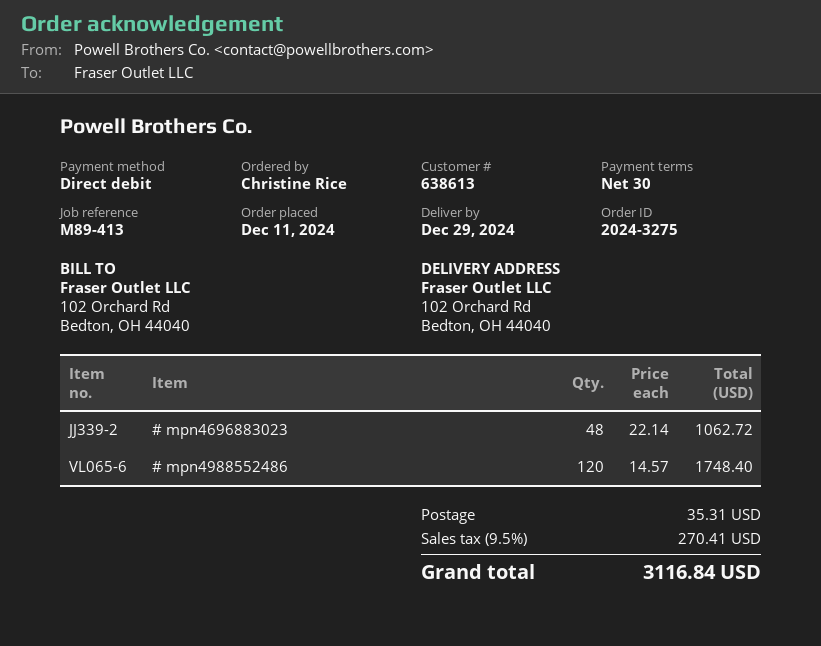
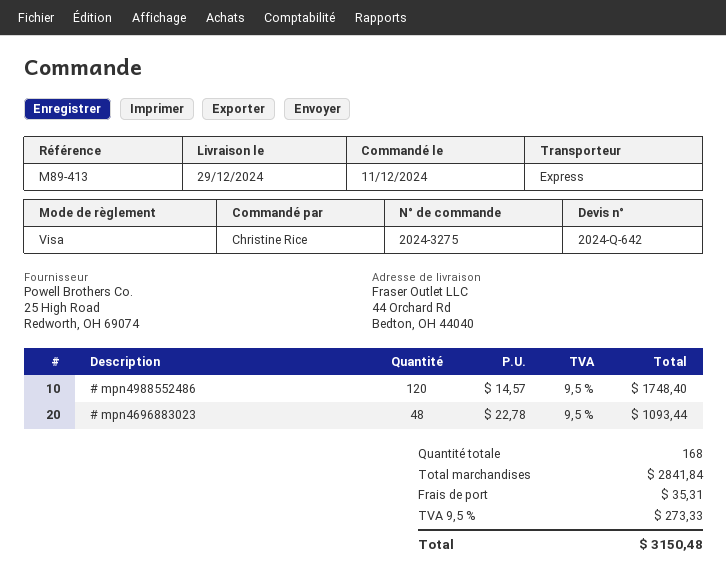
payment method: direct debit -> Visa
ship to: 102 Orchard Rd, Bedton, OH 44040 -> 44 Orchard Rd, Bedton, OH 44040
# mpn4696883023: 48 x 22.14 = 1062.72 -> 48 x 22.78 = 1093.44
tax: 9.5% = 270.41 -> 9.5% = 273.33
total: 3116.84 -> 3150.48

